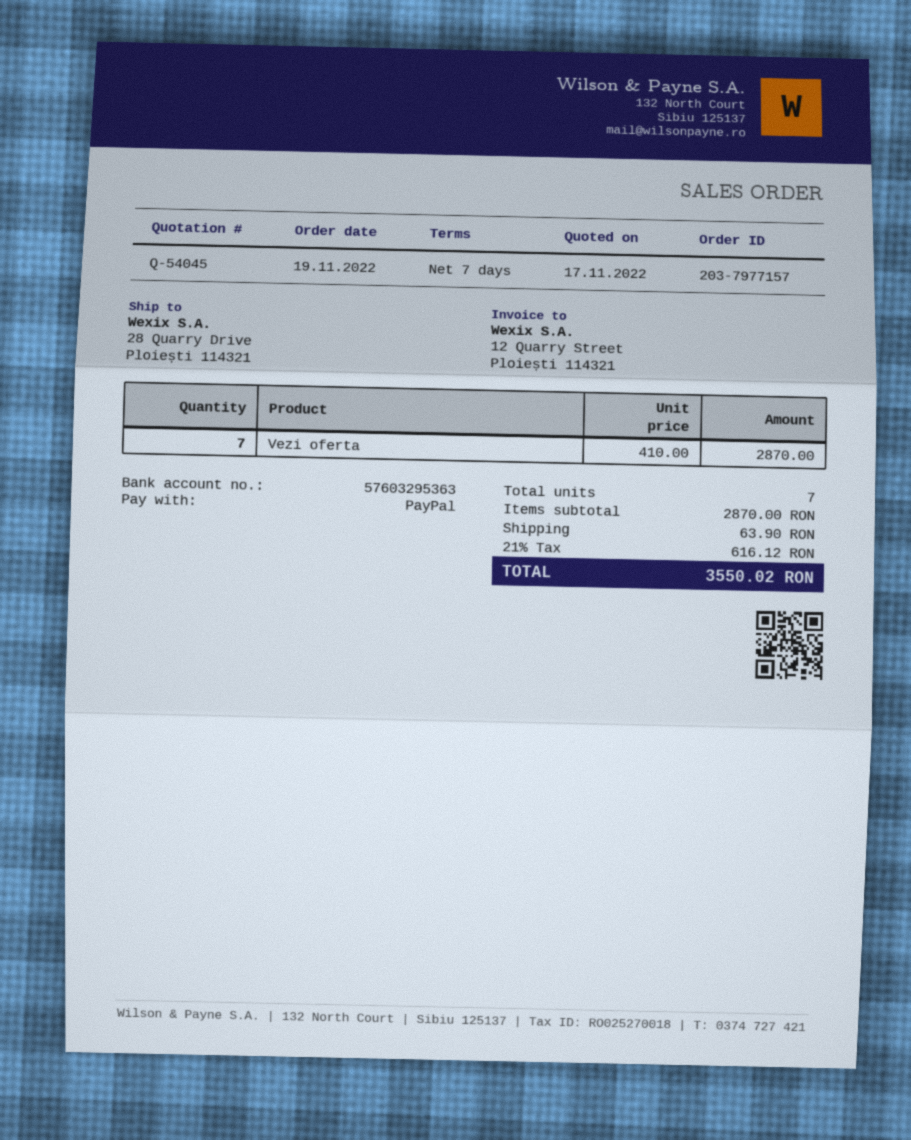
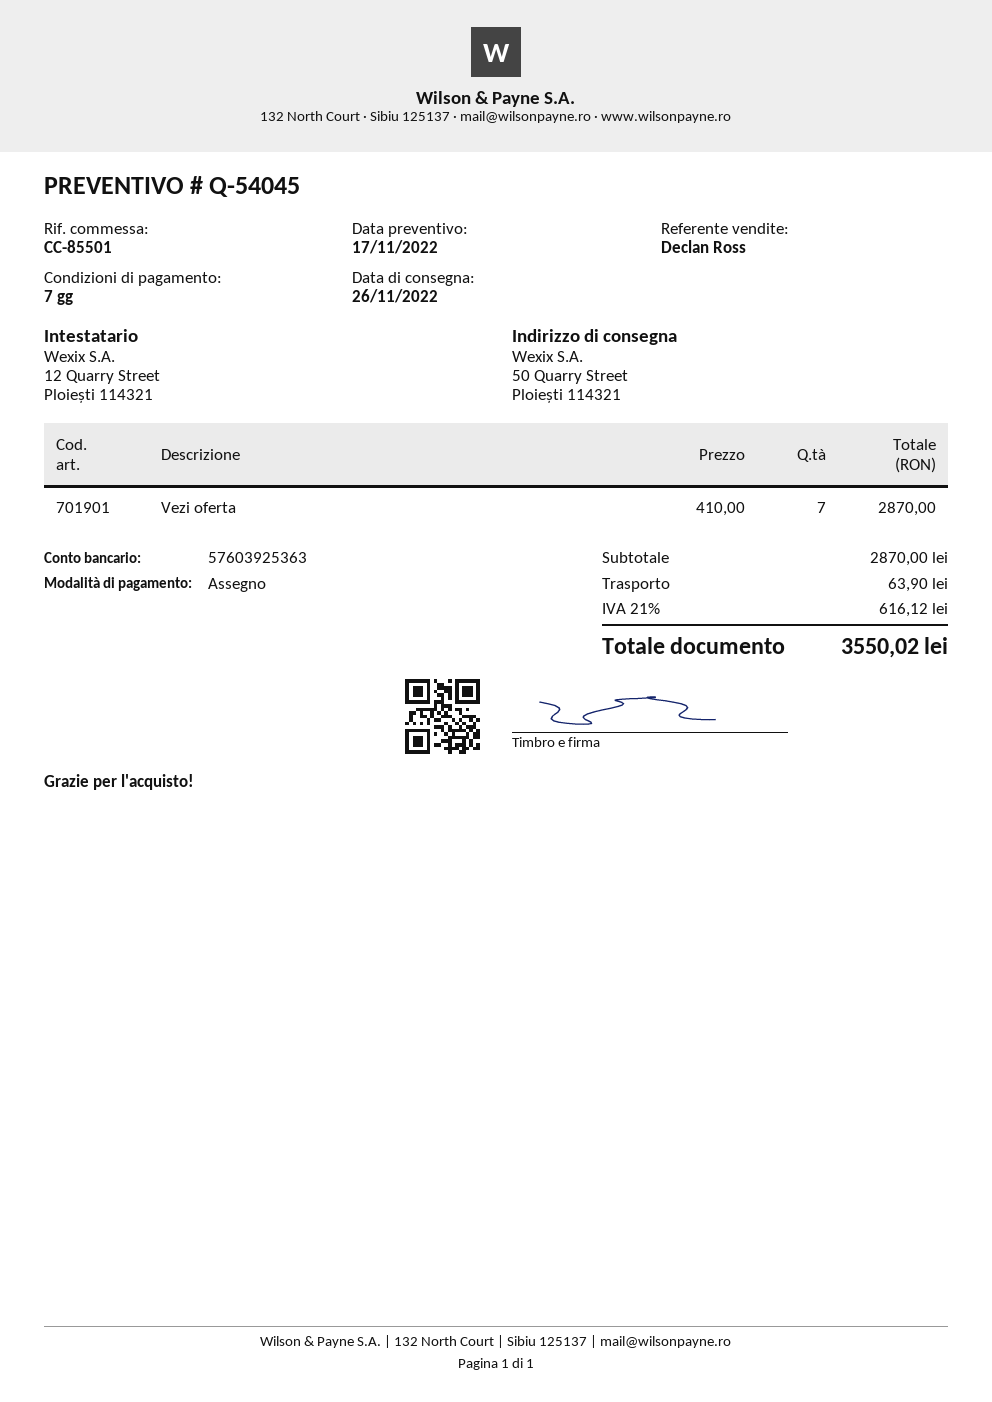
payment method: PayPal -> cheque
bank account: 57603295363 -> 57603925363
ship to: 28 Quarry Drive, Ploiești 114321 -> 50 Quarry Street, Ploiești 114321

